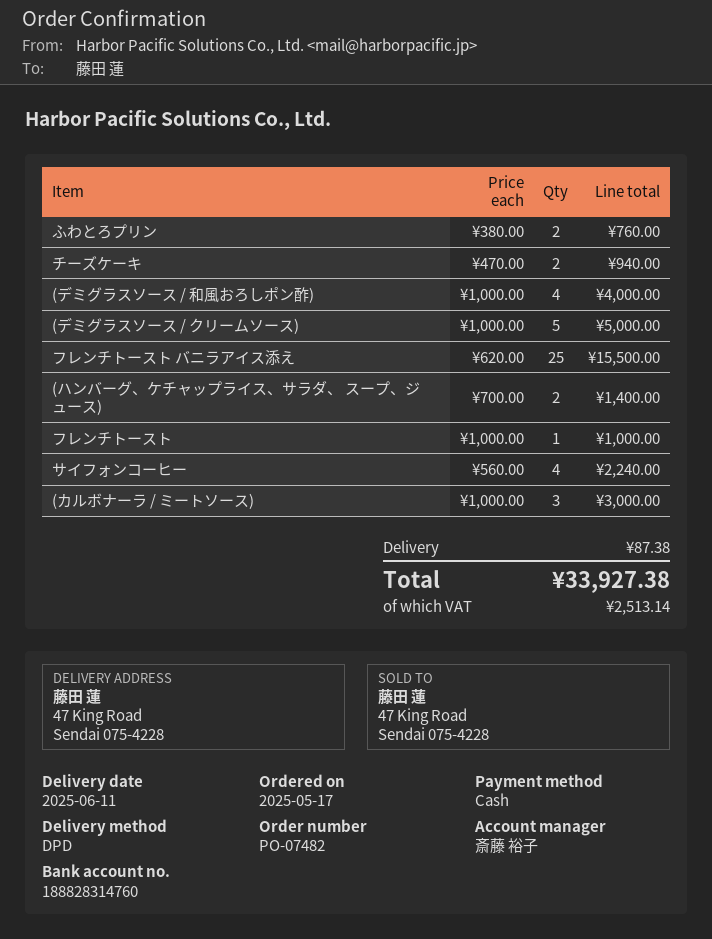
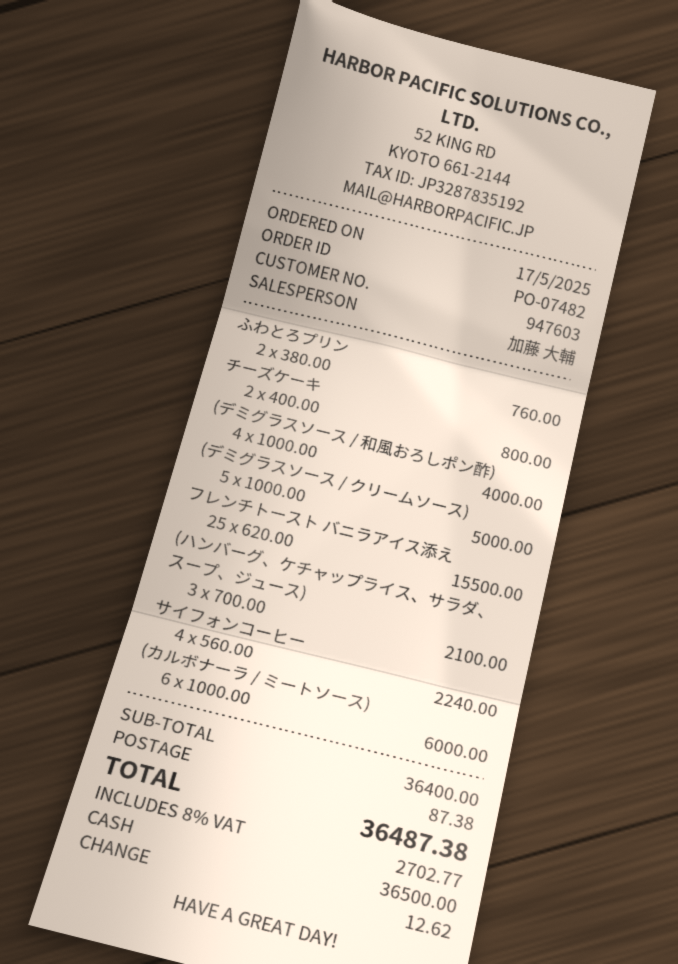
sales rep: 斎藤 裕子 -> 加藤 大輔
チーズケーキ: 2 x 470.00 = 940.00 -> 2 x 400.00 = 800.00
(ハンバーグ、ケチャップライス、サラダ、 スープ、ジュース): 2 x 700.00 = 1400.00 -> 3 x 700.00 = 2100.00
フレンチトースト: 1 x 1000.00 = 1000.00 -> none
(カルボナーラ / ミートソース): 3 x 1000.00 = 3000.00 -> 6 x 1000.00 = 6000.00
tax: 2513.14 -> 2702.77
total: 33927.38 -> 36487.38

